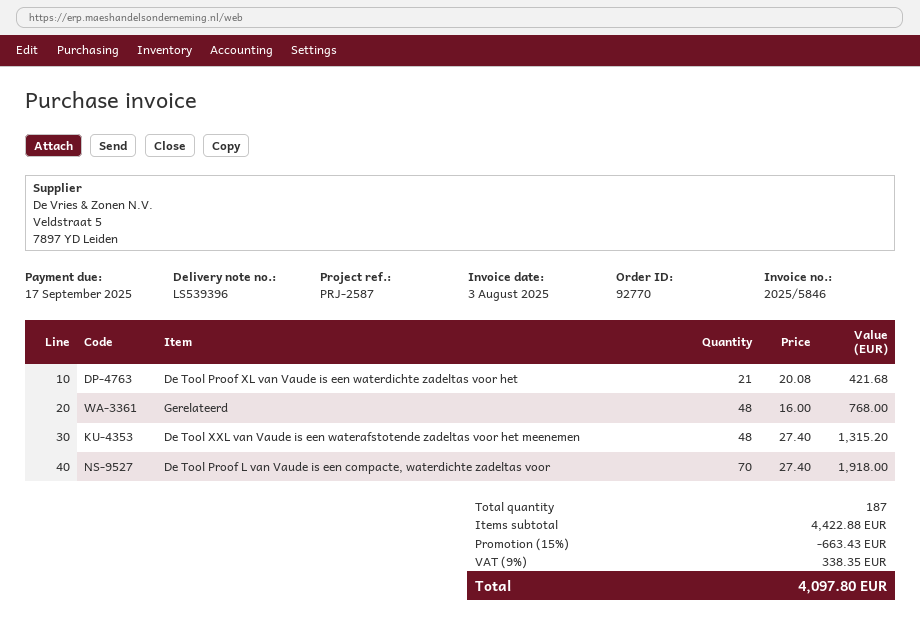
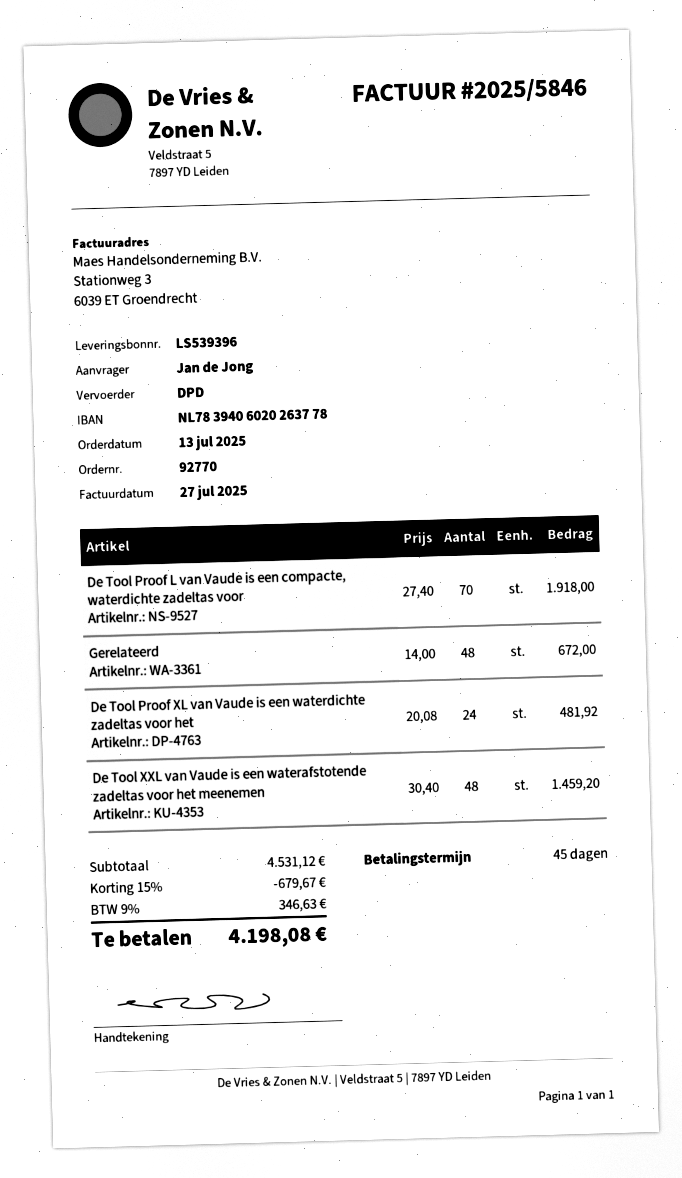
invoice date: 2025-08-03 -> 2025-07-27
De Tool Proof XL van Vaude is een waterdichte zadeltas voor het: 21 x 20.08 = 421.68 -> 24 x 20.08 = 481.92
Gerelateerd: 48 x 16.00 = 768.00 -> 48 x 14.00 = 672.00
De Tool XXL van Vaude is een waterafstotende zadeltas voor het meenemen: 48 x 27.40 = 1315.20 -> 48 x 30.40 = 1459.20
subtotal: 4422.88 -> 4531.12
discount: 15% = 663.43 -> 15% = 679.67
tax: 9% = 338.35 -> 9% = 346.63
total: 4097.80 -> 4198.08

